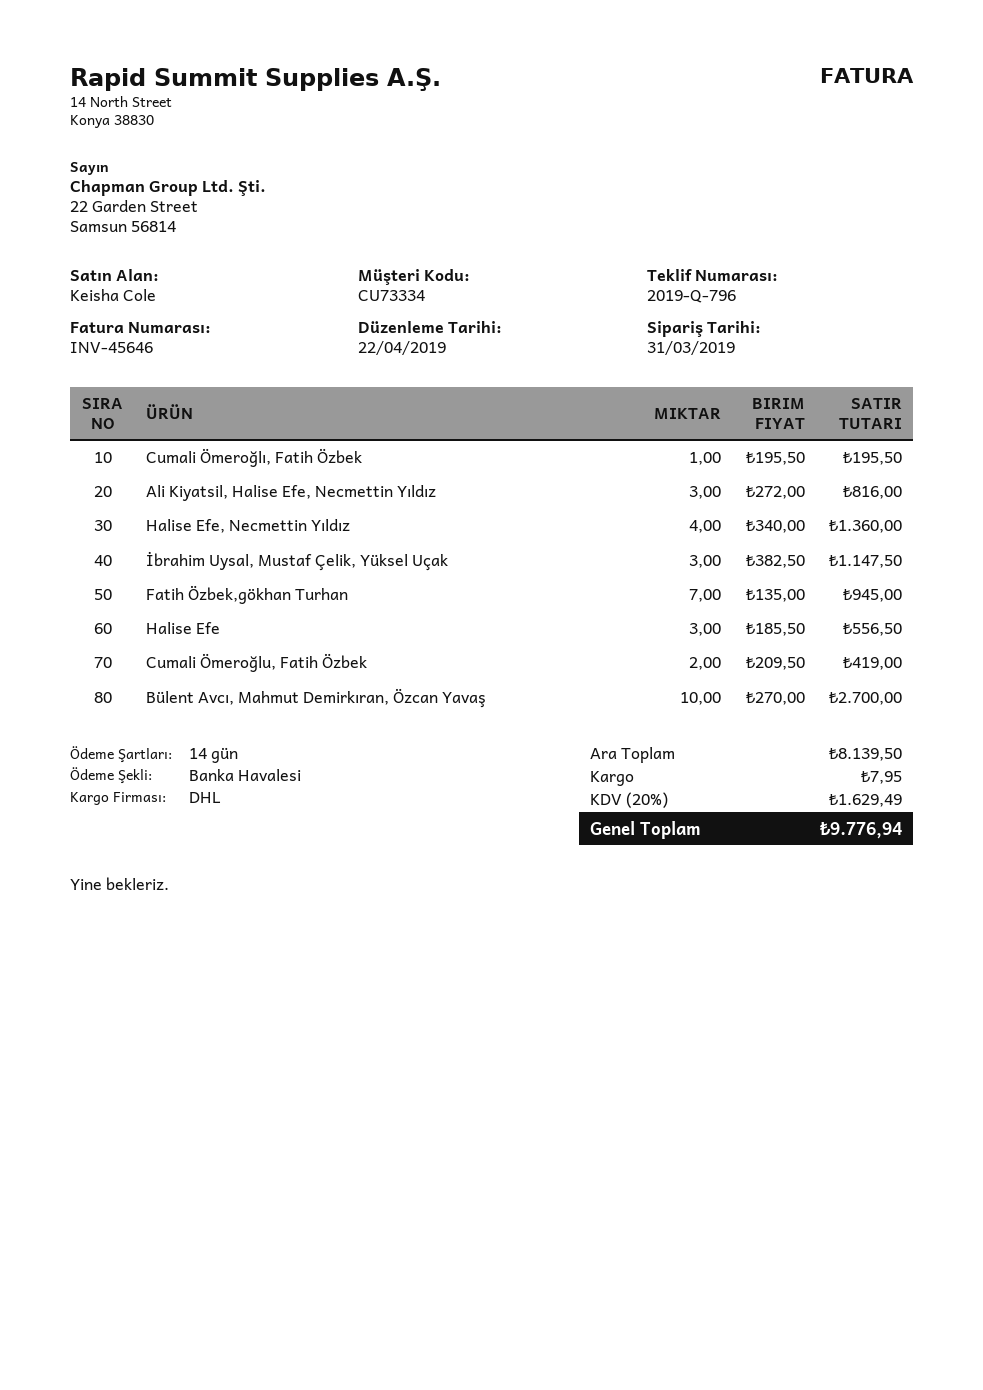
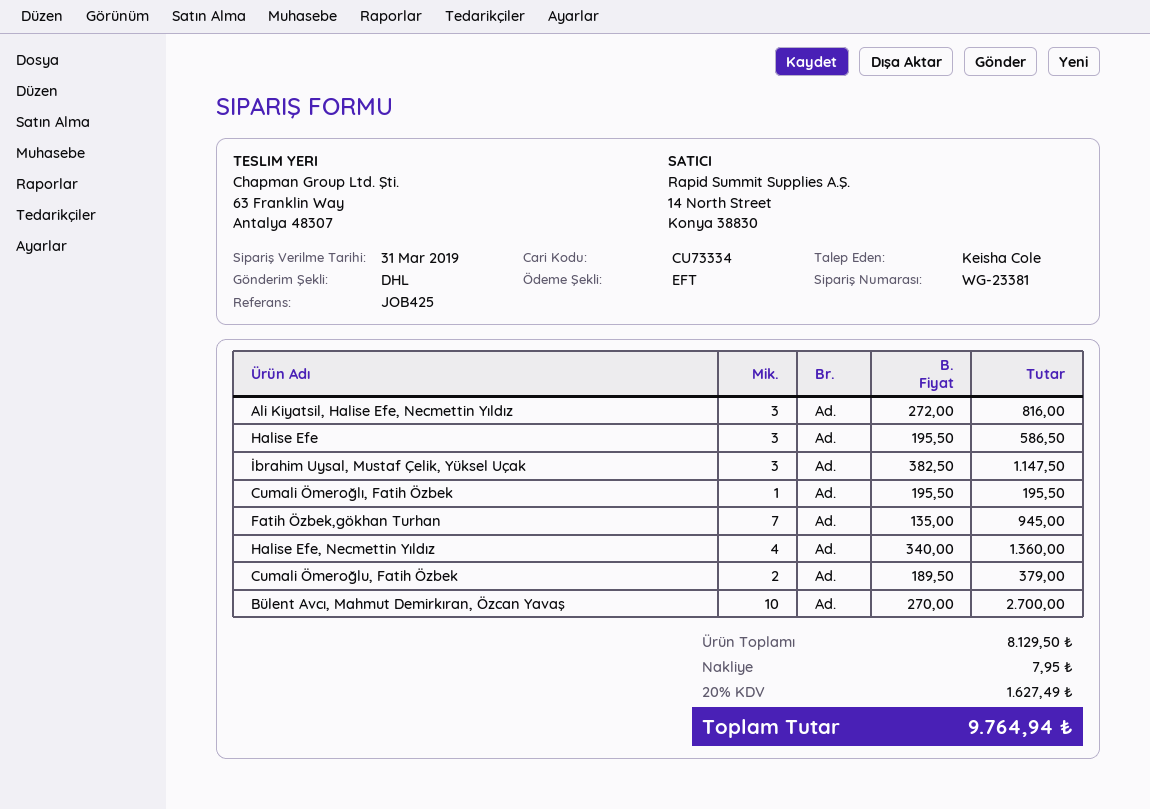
Halise Efe: 3 x 185.50 = 556.50 -> 3 x 195.50 = 586.50
Cumali Ömeroğlu, Fatih Özbek: 2 x 209.50 = 419.00 -> 2 x 189.50 = 379.00
subtotal: 8139.50 -> 8129.50
tax: 20% = 1629.49 -> 20% = 1627.49
total: 9776.94 -> 9764.94

